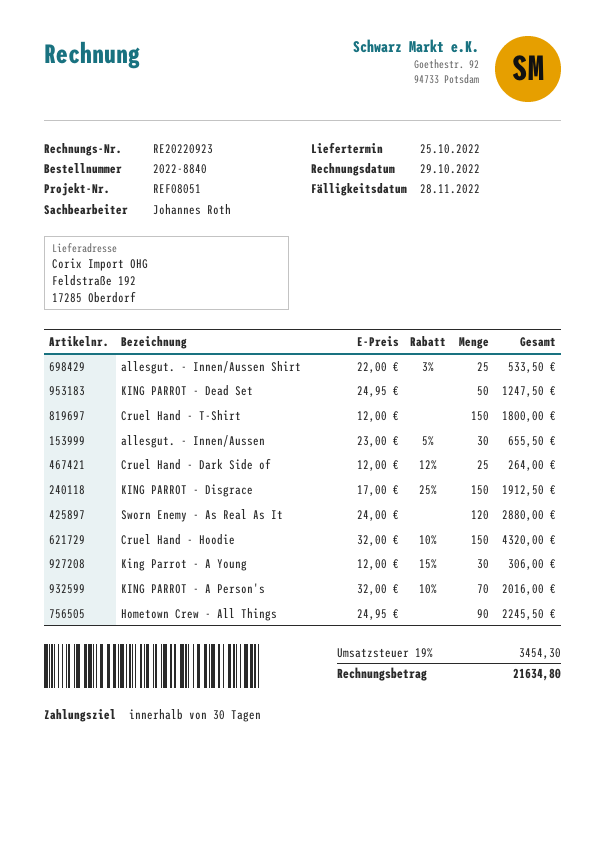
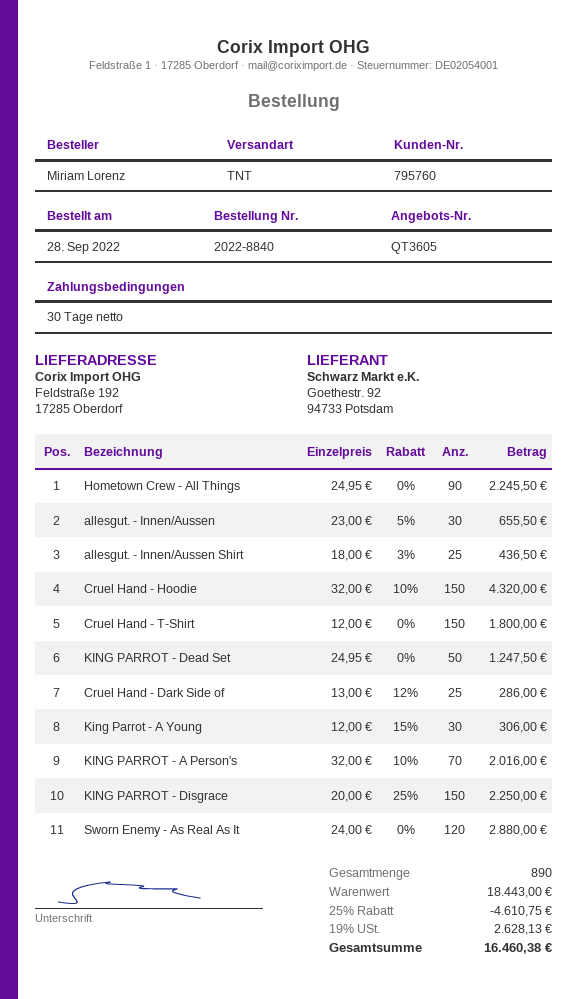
allesgut. - Innen/Aussen Shirt: 25 x 22.00 - 3% = 533.50 -> 25 x 18.00 - 3% = 436.50
Cruel Hand - Dark Side of: 25 x 12.00 - 12% = 264.00 -> 25 x 13.00 - 12% = 286.00
KING PARROT - Disgrace: 150 x 17.00 - 25% = 1912.50 -> 150 x 20.00 - 25% = 2250.00
discount: none -> 25% = 4610.75
tax: 19% = 3454.30 -> 19% = 2628.13
total: 21634.80 -> 16460.38

